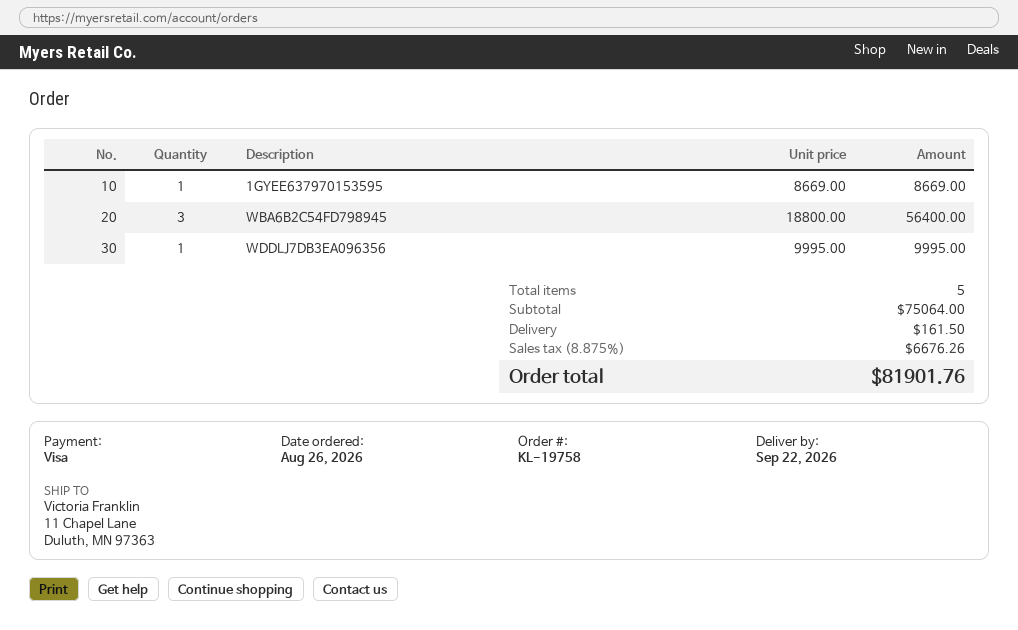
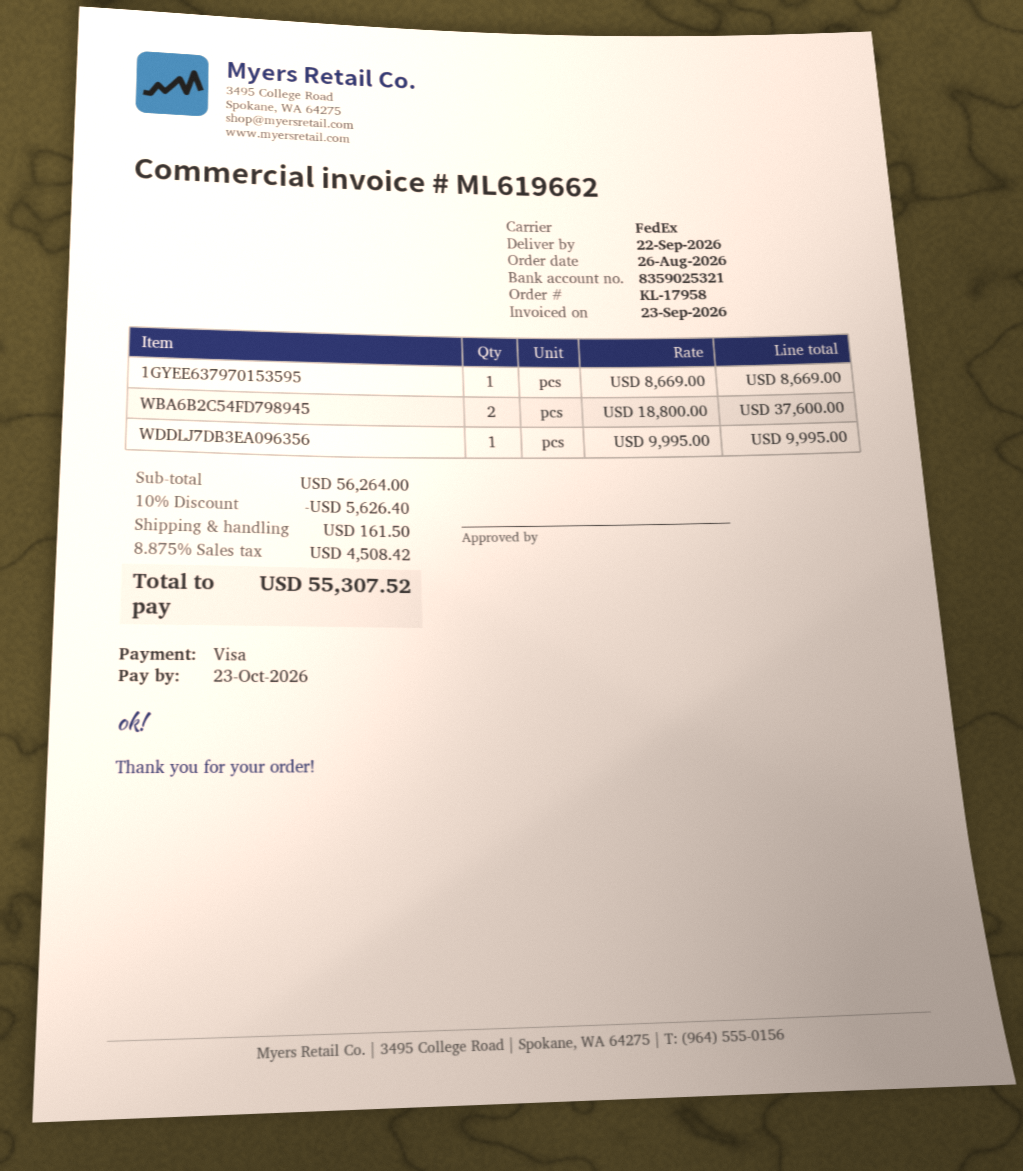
order number: KL-19758 -> KL-17958
WBA6B2C54FD798945: 3 x 18800.00 = 56400.00 -> 2 x 18800.00 = 37600.00
subtotal: 75064.00 -> 56264.00
discount: none -> 10% = 5626.40
tax: 8.875% = 6676.26 -> 8.875% = 4508.42
total: 81901.76 -> 55307.52

